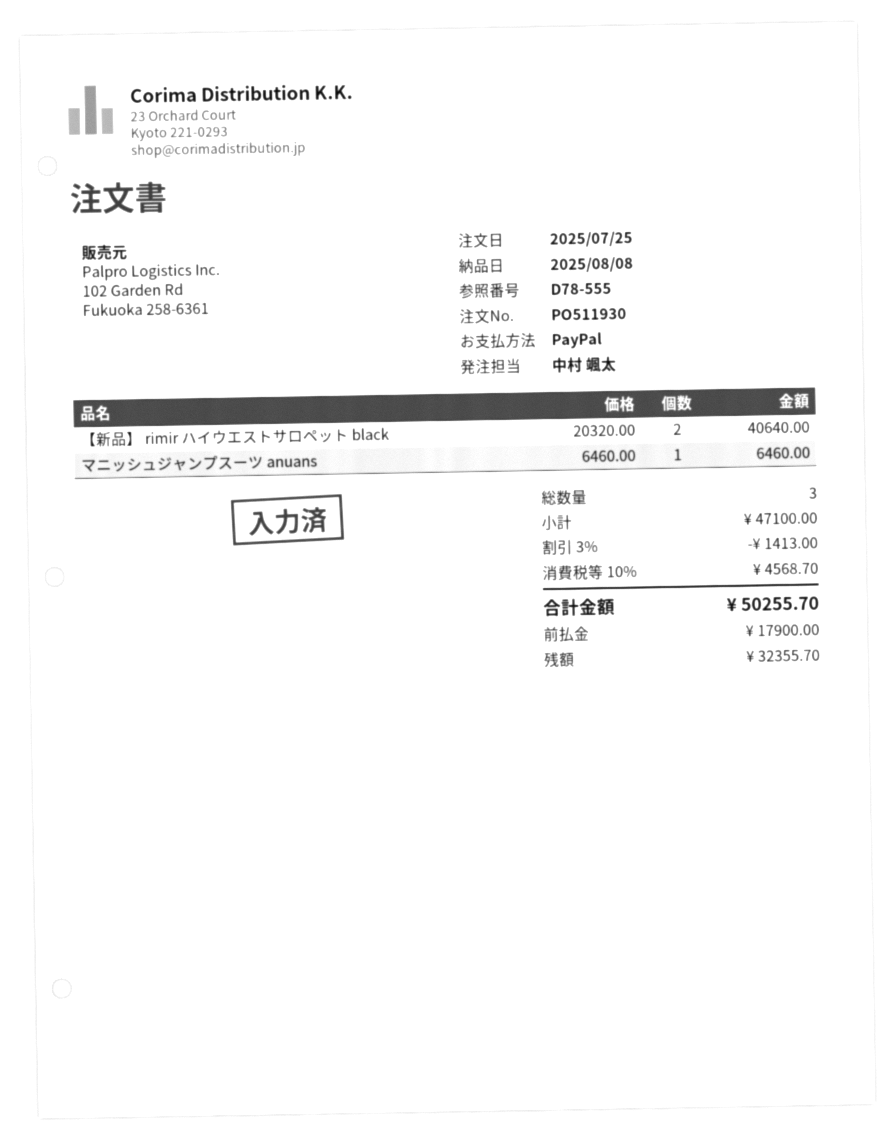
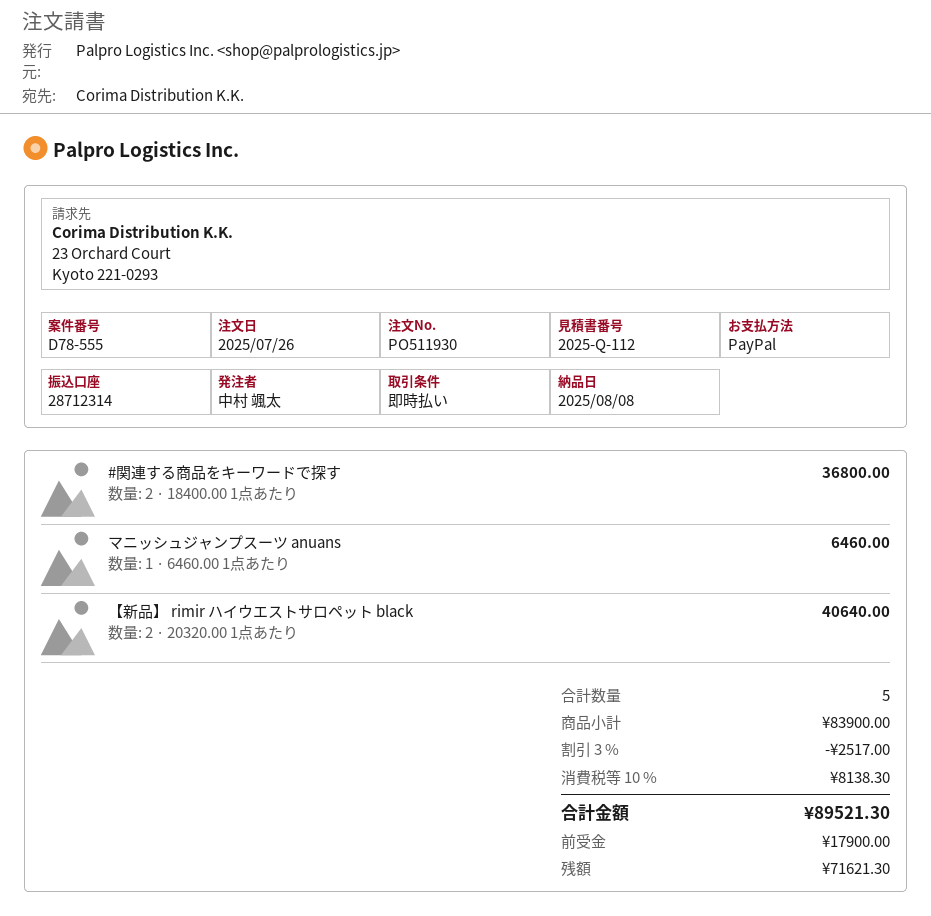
order date: 2025-07-25 -> 2025-07-26
#関連する商品をキーワードで探す: none -> 2 x 18400.00 = 36800.00
total quantity: 3 -> 5
subtotal: 47100.00 -> 83900.00
discount: 3% = 1413.00 -> 3% = 2517.00
tax: 10% = 4568.70 -> 10% = 8138.30
total: 50255.70 -> 89521.30
balance: 32355.70 -> 71621.30

